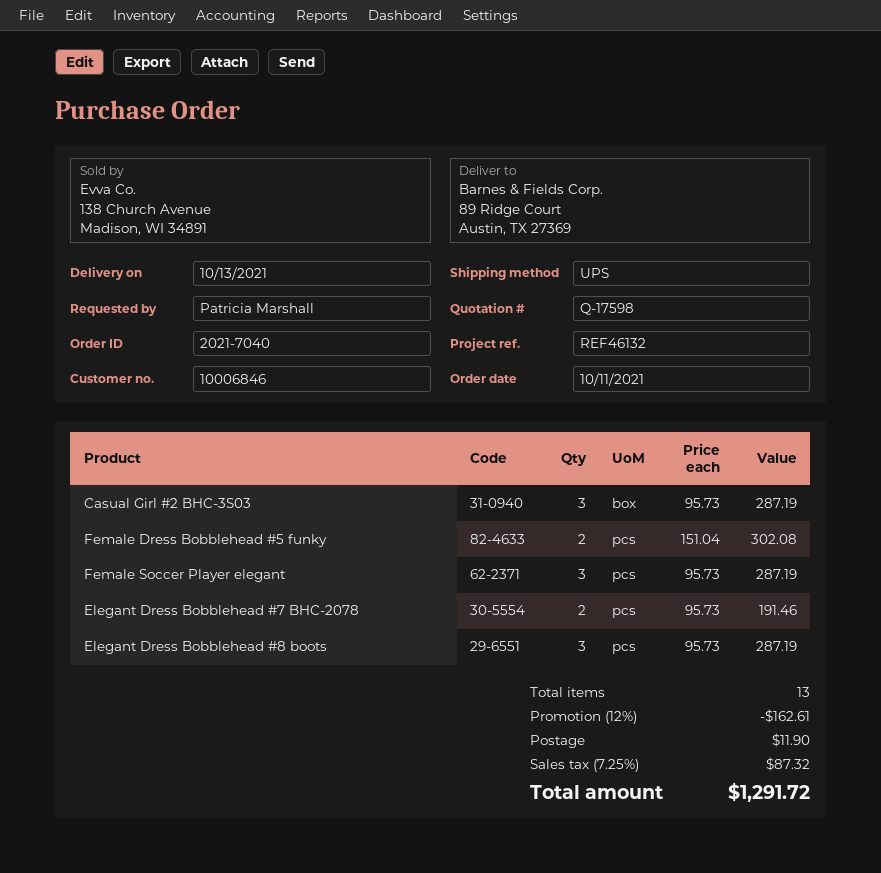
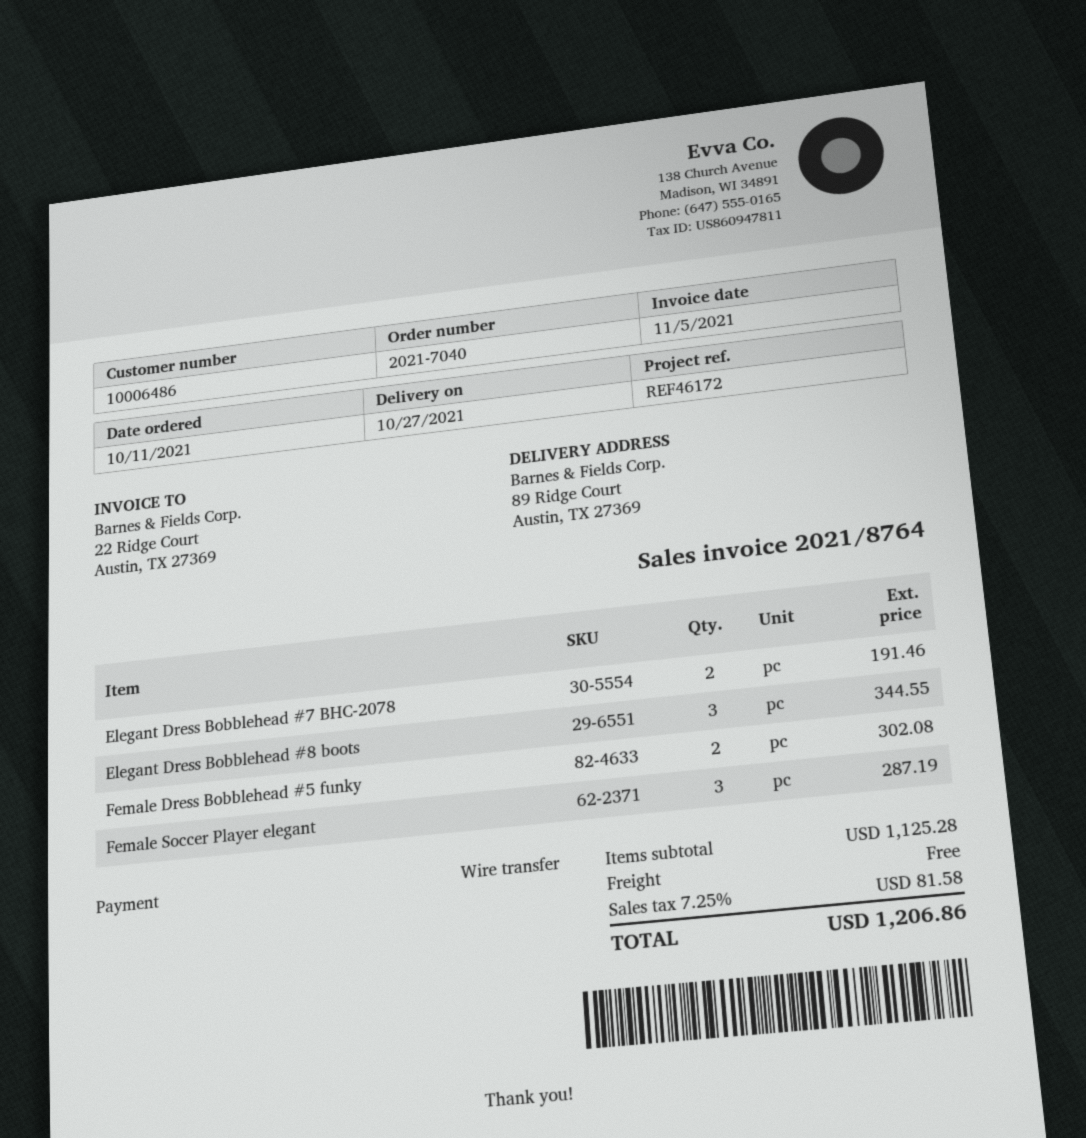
delivery date: 2021-10-13 -> 2021-10-27
customer number: 10006846 -> 10006486
reference: REF46132 -> REF46172
Casual Girl #2 BHC-3S03: 3 for 287.19 -> none
Elegant Dress Bobblehead #8 boots: 3 for 287.19 -> 3 for 344.55
discount: 12% = 162.61 -> none
shipping: 11.90 -> 0.00
tax: 7.25% = 87.32 -> 7.25% = 81.58
total: 1291.72 -> 1206.86

